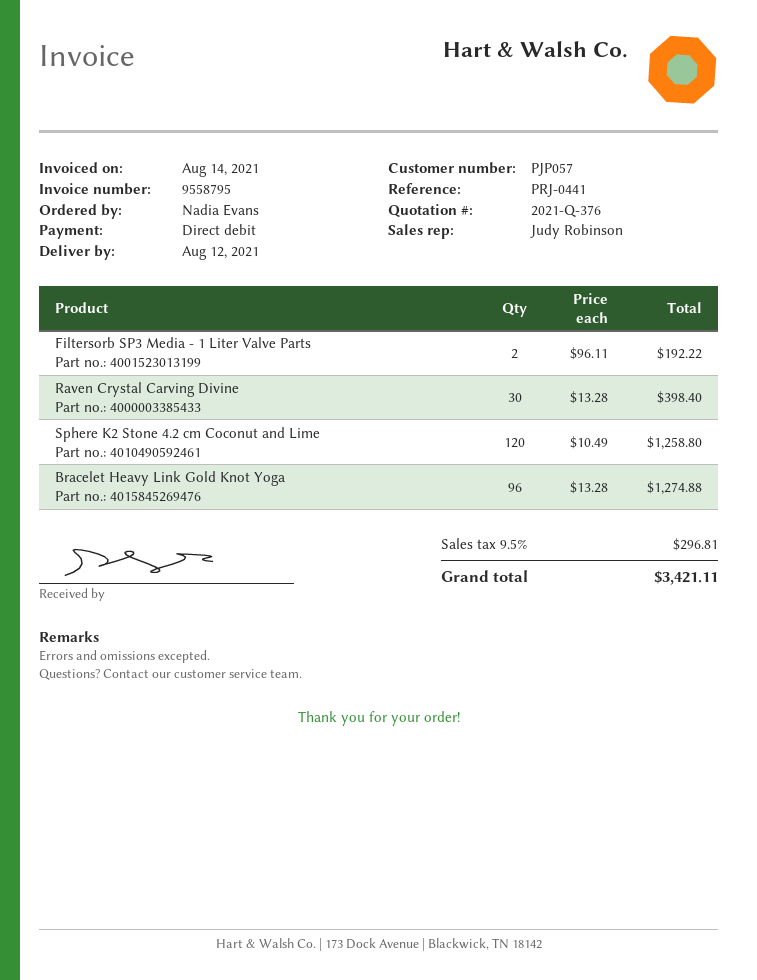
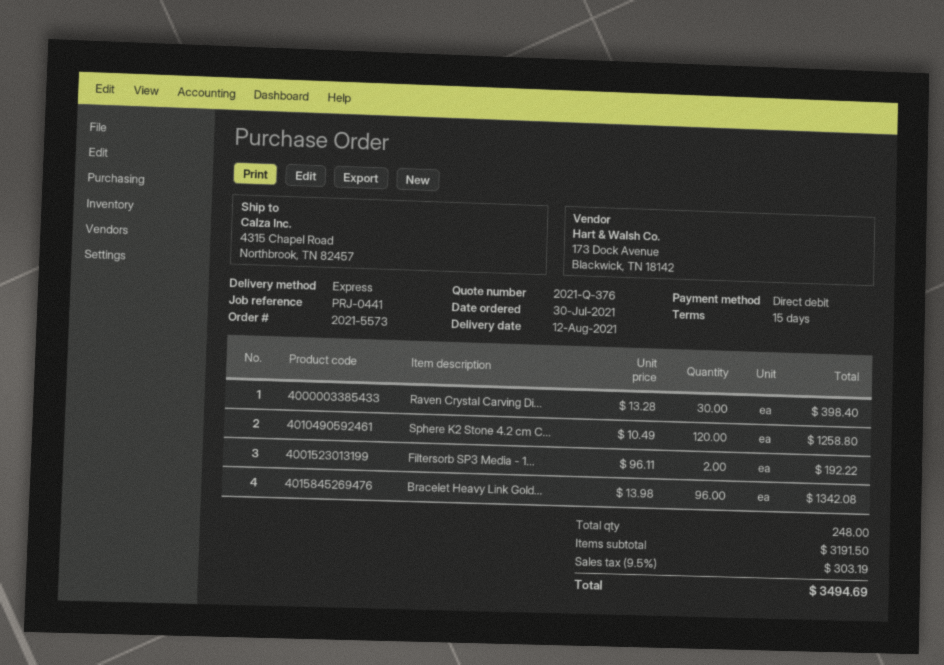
Bracelet Heavy Link Gold Knot Yoga: 96 x 13.28 = 1274.88 -> 96 x 13.98 = 1342.08
tax: 9.5% = 296.81 -> 9.5% = 303.19
total: 3421.11 -> 3494.69

